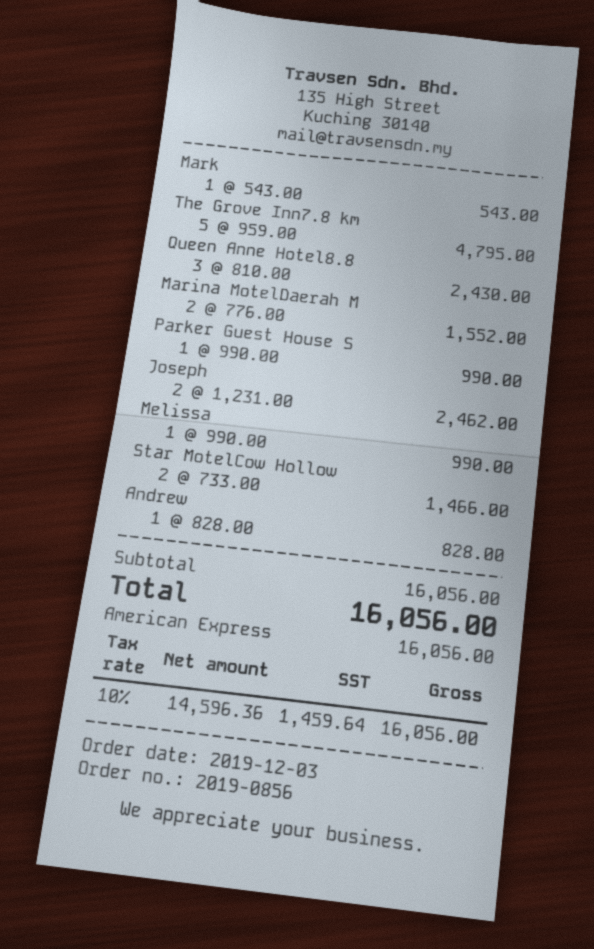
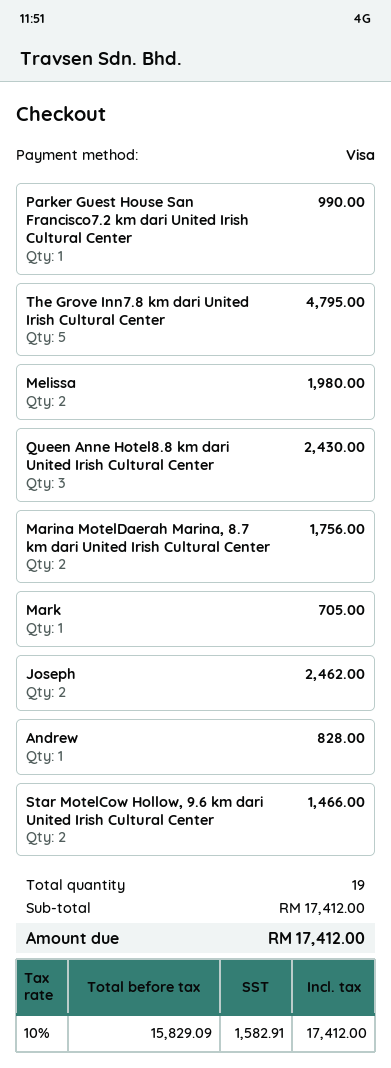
payment method: American Express -> Visa
Mark: 1 for 543.00 -> 1 for 705.00
Marina MotelDaerah M: 2 for 1552.00 -> 2 for 1756.00
Melissa: 1 for 990.00 -> 2 for 1980.00
subtotal: 16056.00 -> 17412.00
net: 14596.36 -> 15829.09
tax: 10% = 1459.64 -> 10% = 1582.91
total: 16056.00 -> 17412.00

